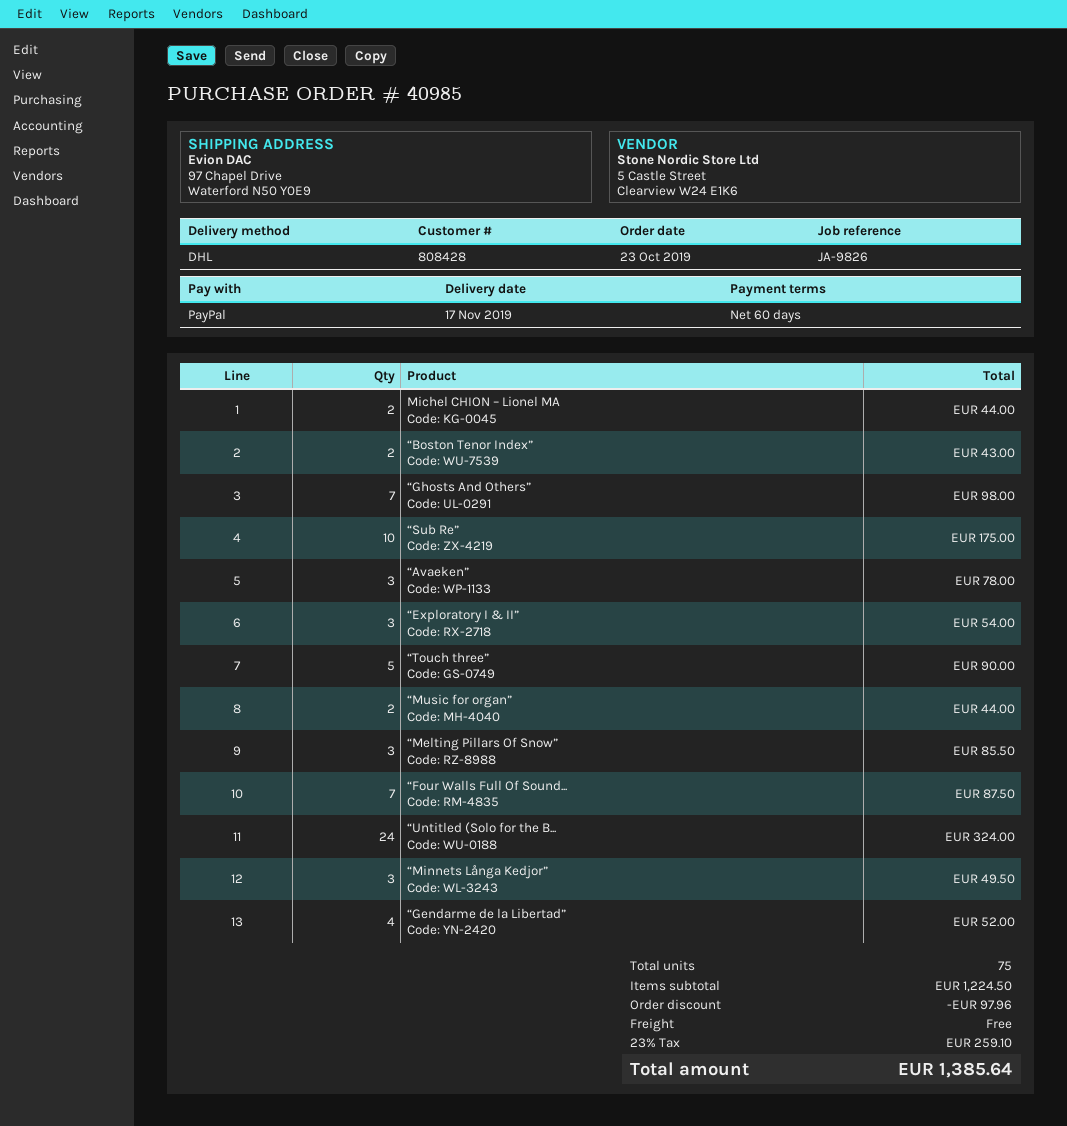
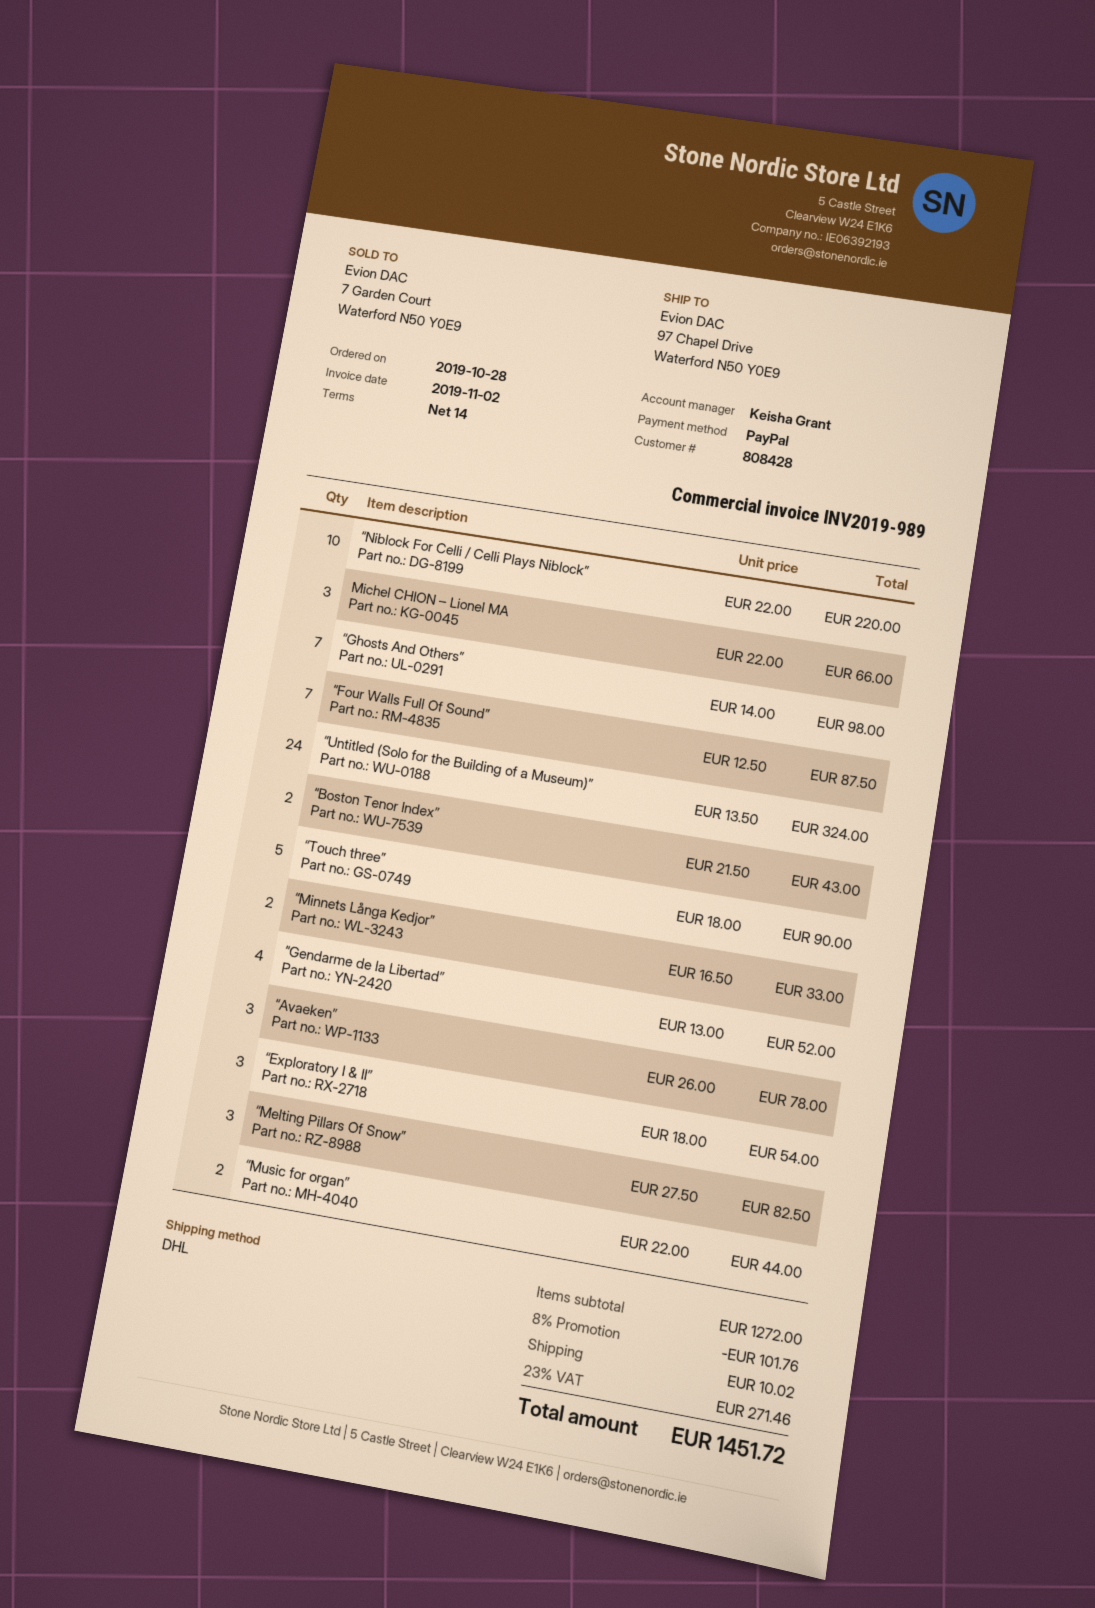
order date: 2019-10-23 -> 2019-10-28
payment terms: 60 days -> 14 days
Michel CHION – Lionel MA: 2 for 44.00 -> 3 for 66.00
“Sub Re”: 10 for 175.00 -> none
“Melting Pillars Of Snow”: 3 for 85.50 -> 3 for 82.50
“Minnets Långa Kedjor”: 3 for 49.50 -> 2 for 33.00
“Niblock For Celli / Celli Plays Niblock”: none -> 10 for 220.00
subtotal: 1224.50 -> 1272.00
discount: 97.96 -> 101.76
shipping: 0.00 -> 10.02
tax: 23% = 259.10 -> 23% = 271.46
total: 1385.64 -> 1451.72

